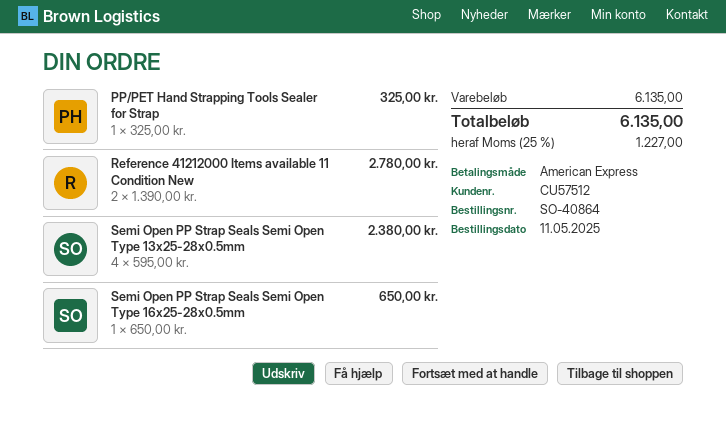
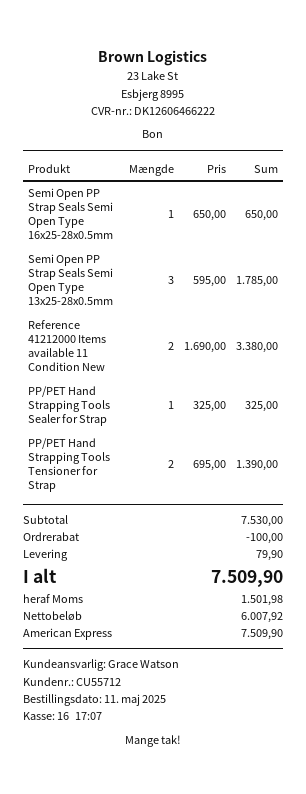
customer number: CU57512 -> CU55712
Reference 41212000 Items available 11 Condition New: 2 x 1390.00 = 2780.00 -> 2 x 1690.00 = 3380.00
Semi Open PP Strap Seals Semi Open Type 13x25-28x0.5mm: 4 x 595.00 = 2380.00 -> 3 x 595.00 = 1785.00
PP/PET Hand Strapping Tools Tensioner for Strap: none -> 2 x 695.00 = 1390.00
subtotal: 6135.00 -> 7530.00
discount: none -> 100.00
shipping: none -> 79.90
tax: 1227.00 -> 1501.98
total: 6135.00 -> 7509.90

